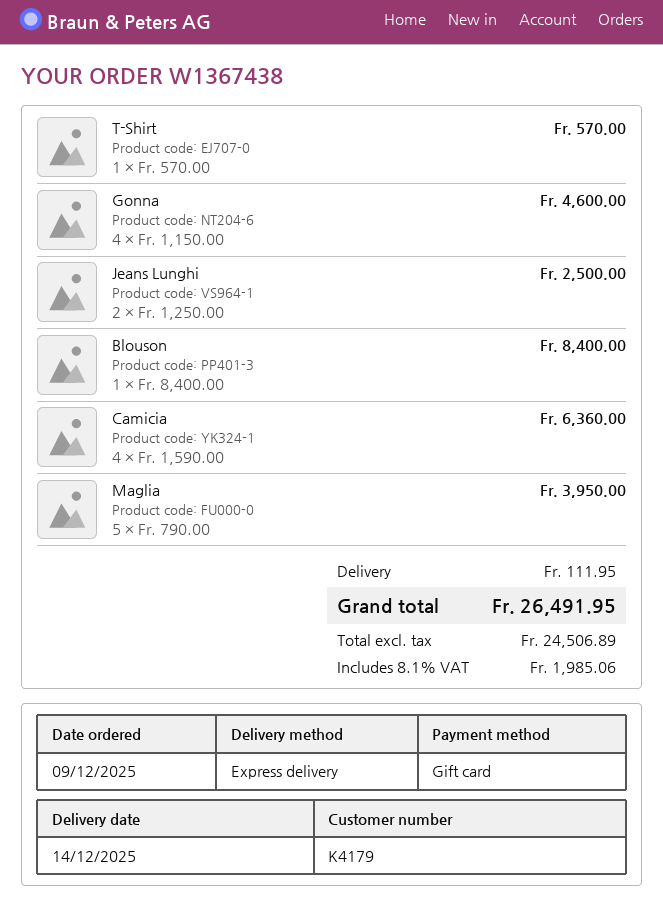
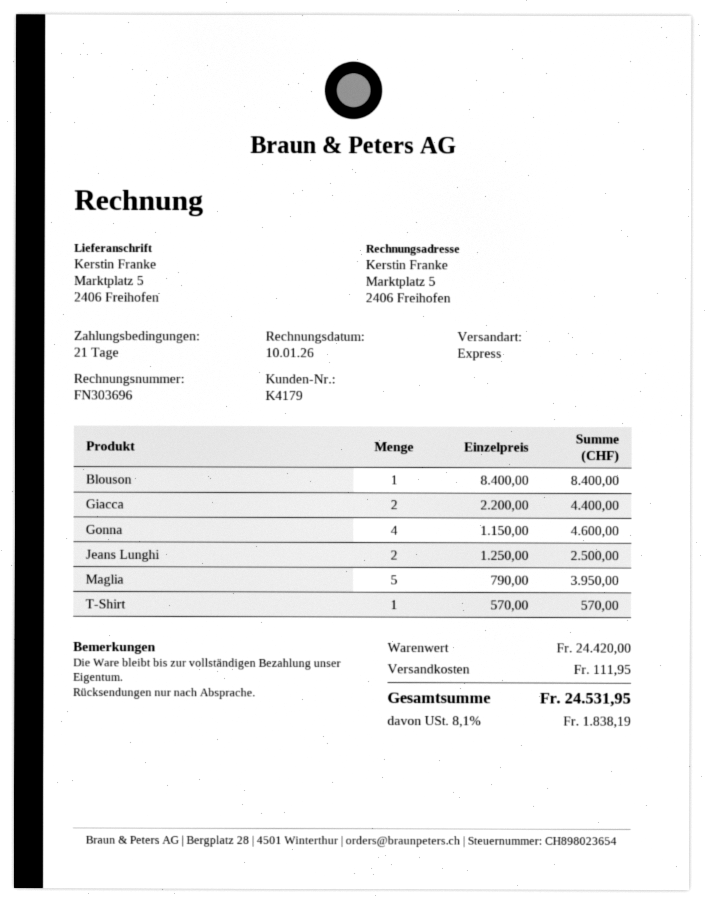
Camicia: 4 x 1590.00 = 6360.00 -> none
Giacca: none -> 2 x 2200.00 = 4400.00
tax: 8.1% = 1985.06 -> 8.1% = 1838.19
total: 26491.95 -> 24531.95

